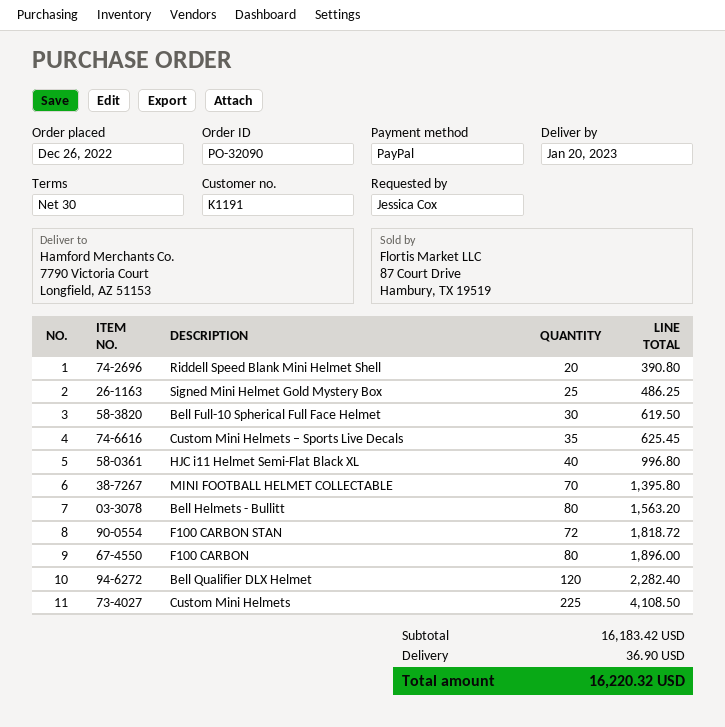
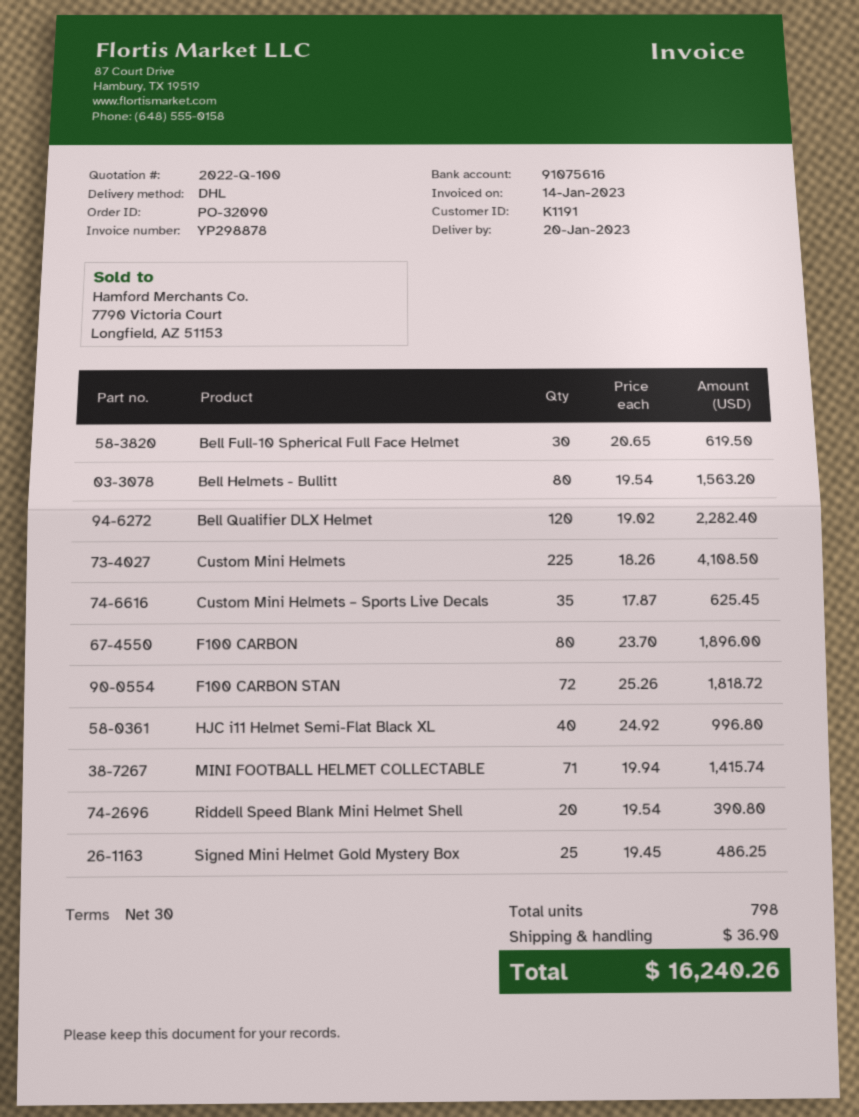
MINI FOOTBALL HELMET COLLECTABLE: 70 for 1395.80 -> 71 for 1415.74
total: 16220.32 -> 16240.26

